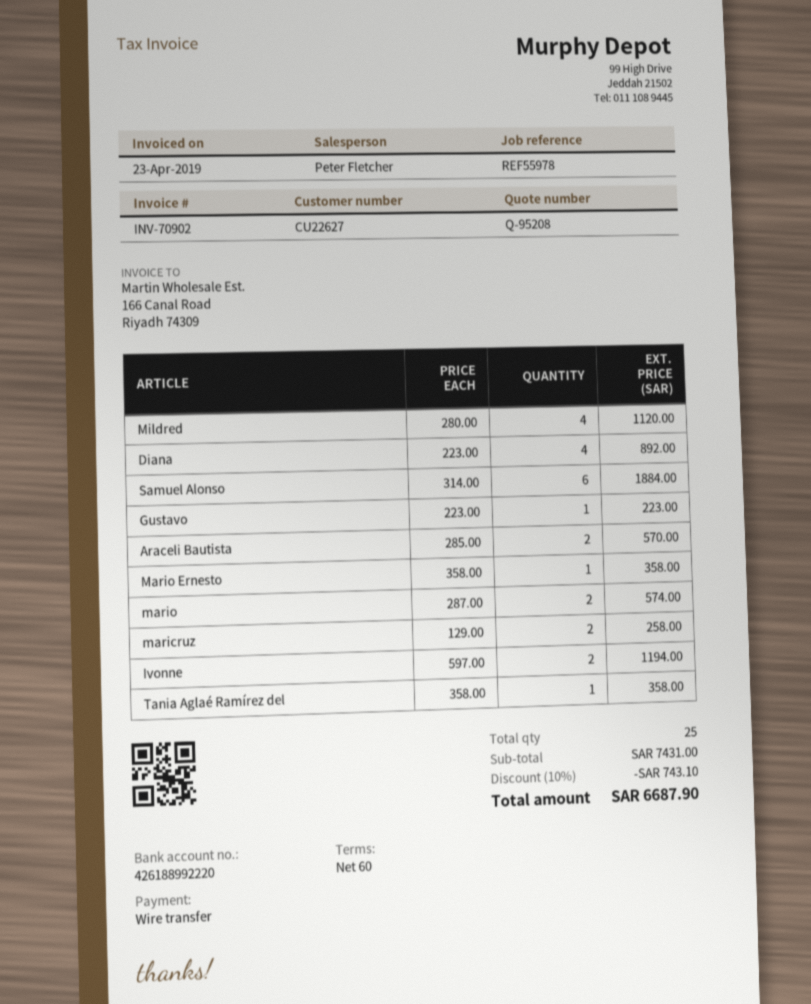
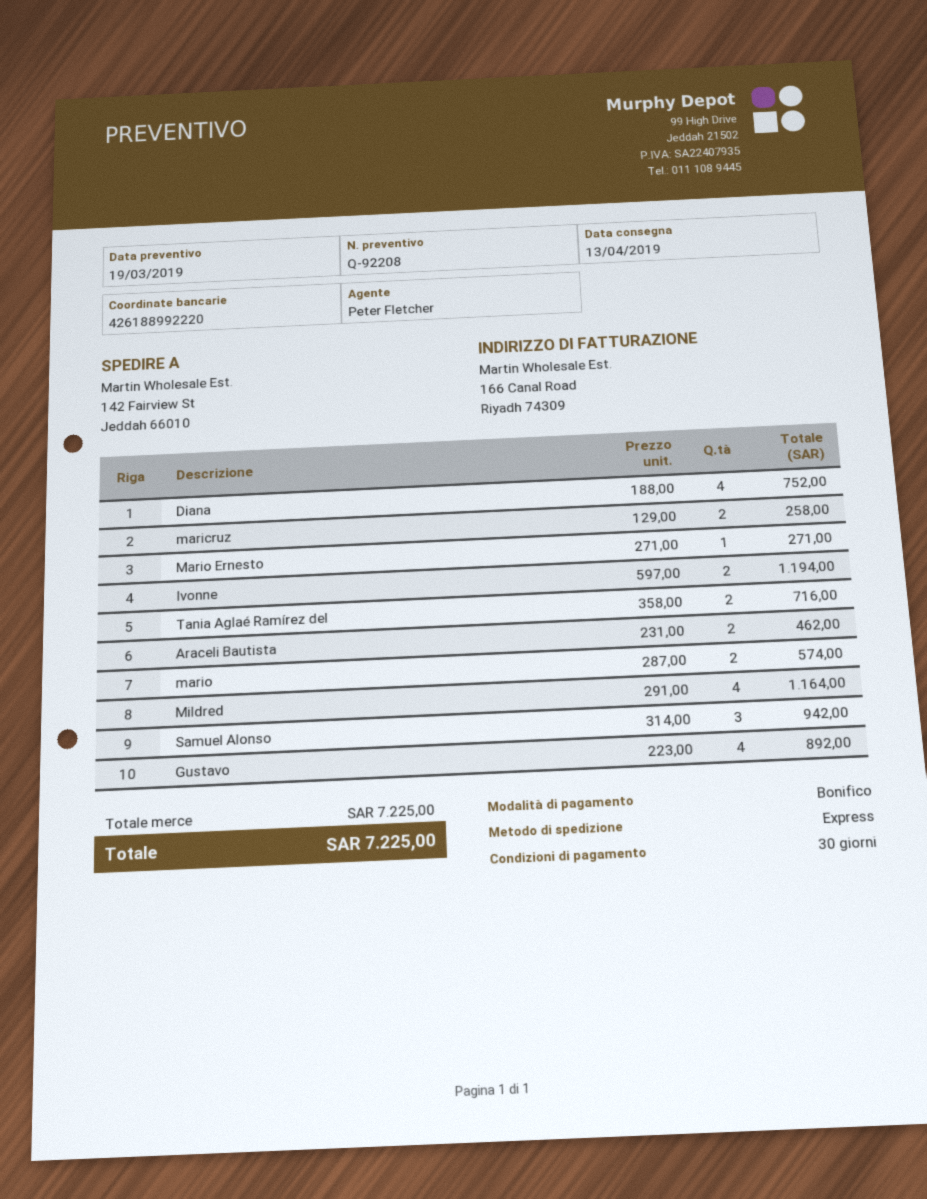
quote number: Q-95208 -> Q-92208
payment terms: 60 days -> 30 days
Mildred: 4 x 280.00 = 1120.00 -> 4 x 291.00 = 1164.00
Diana: 4 x 223.00 = 892.00 -> 4 x 188.00 = 752.00
Samuel Alonso: 6 x 314.00 = 1884.00 -> 3 x 314.00 = 942.00
Gustavo: 1 x 223.00 = 223.00 -> 4 x 223.00 = 892.00
Araceli Bautista: 2 x 285.00 = 570.00 -> 2 x 231.00 = 462.00
Mario Ernesto: 1 x 358.00 = 358.00 -> 1 x 271.00 = 271.00
Tania Aglaé Ramírez del: 1 x 358.00 = 358.00 -> 2 x 358.00 = 716.00
subtotal: 7431.00 -> 7225.00
discount: 10% = 743.10 -> none
total: 6687.90 -> 7225.00

